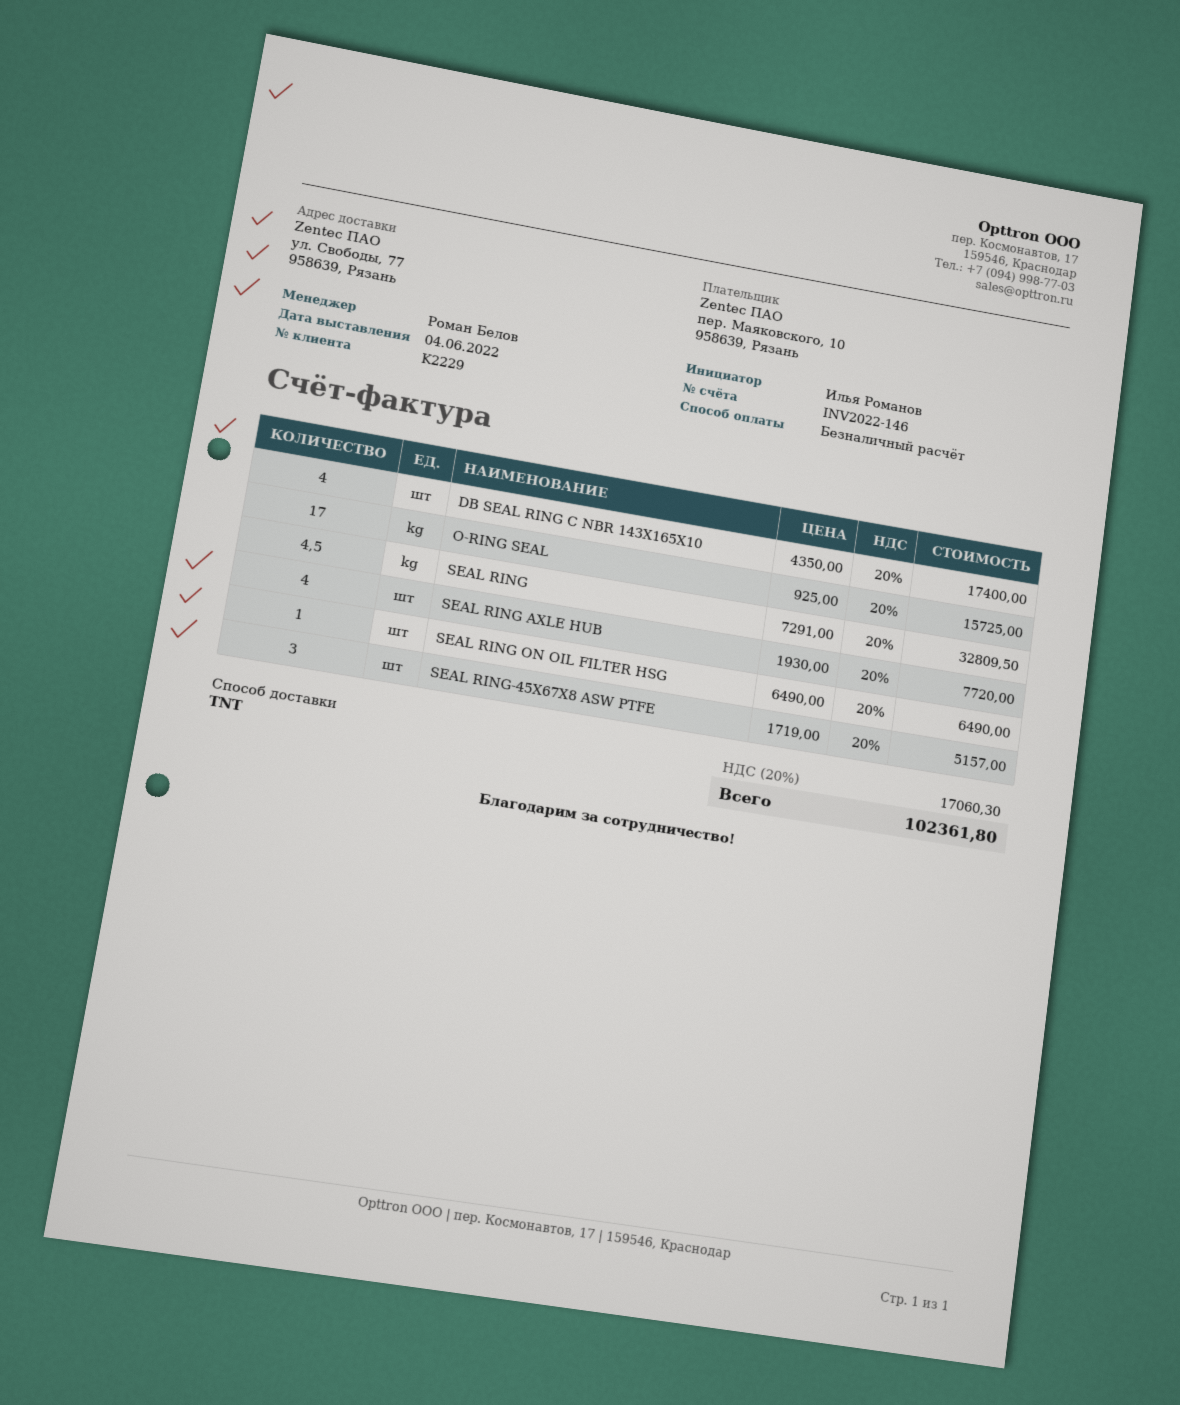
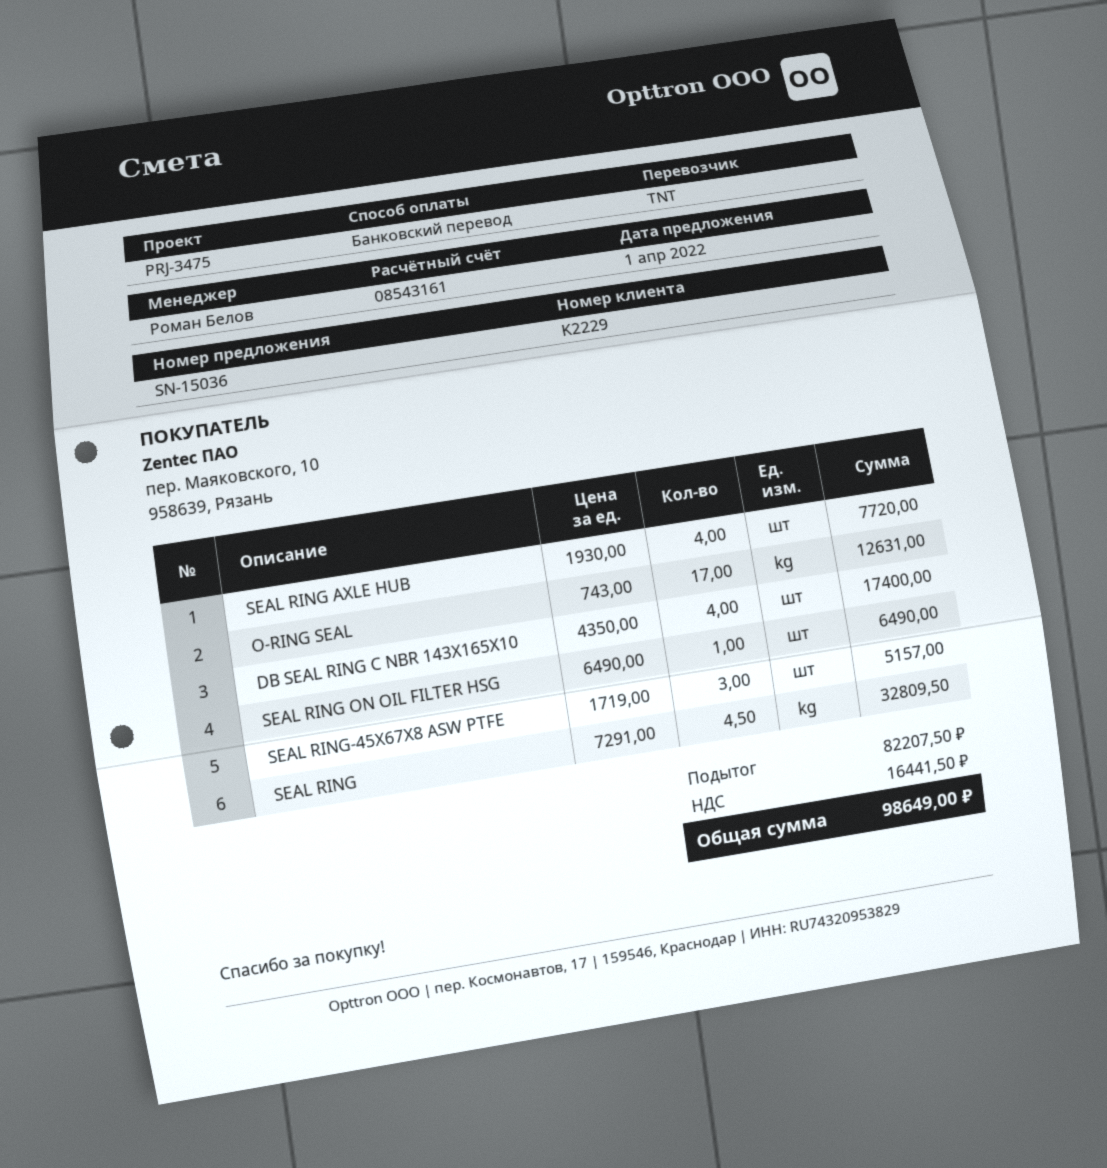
O-RING SEAL: 17 x 925.00 = 15725.00 -> 17 x 743.00 = 12631.00
tax: 17060.30 -> 16441.50
total: 102361.80 -> 98649.00

